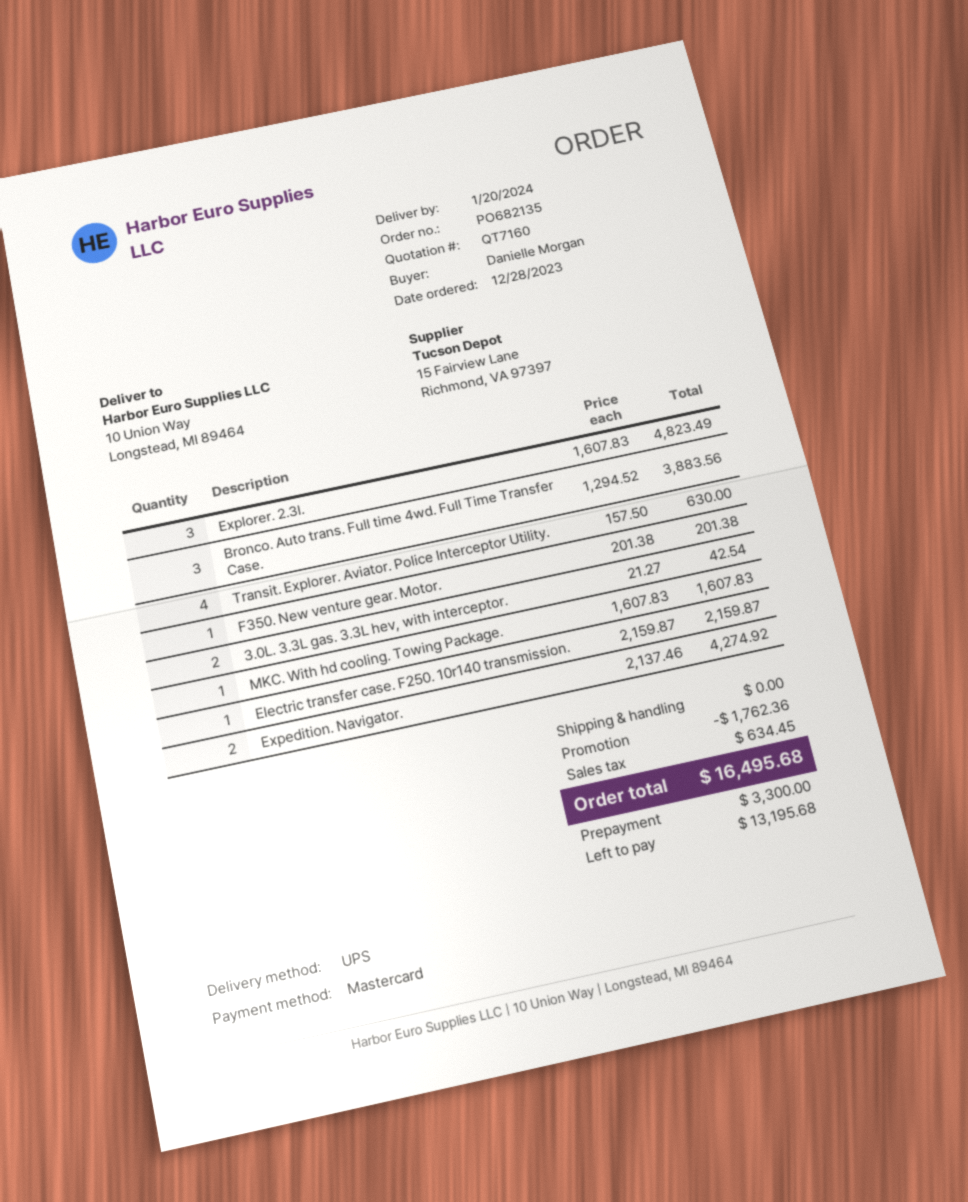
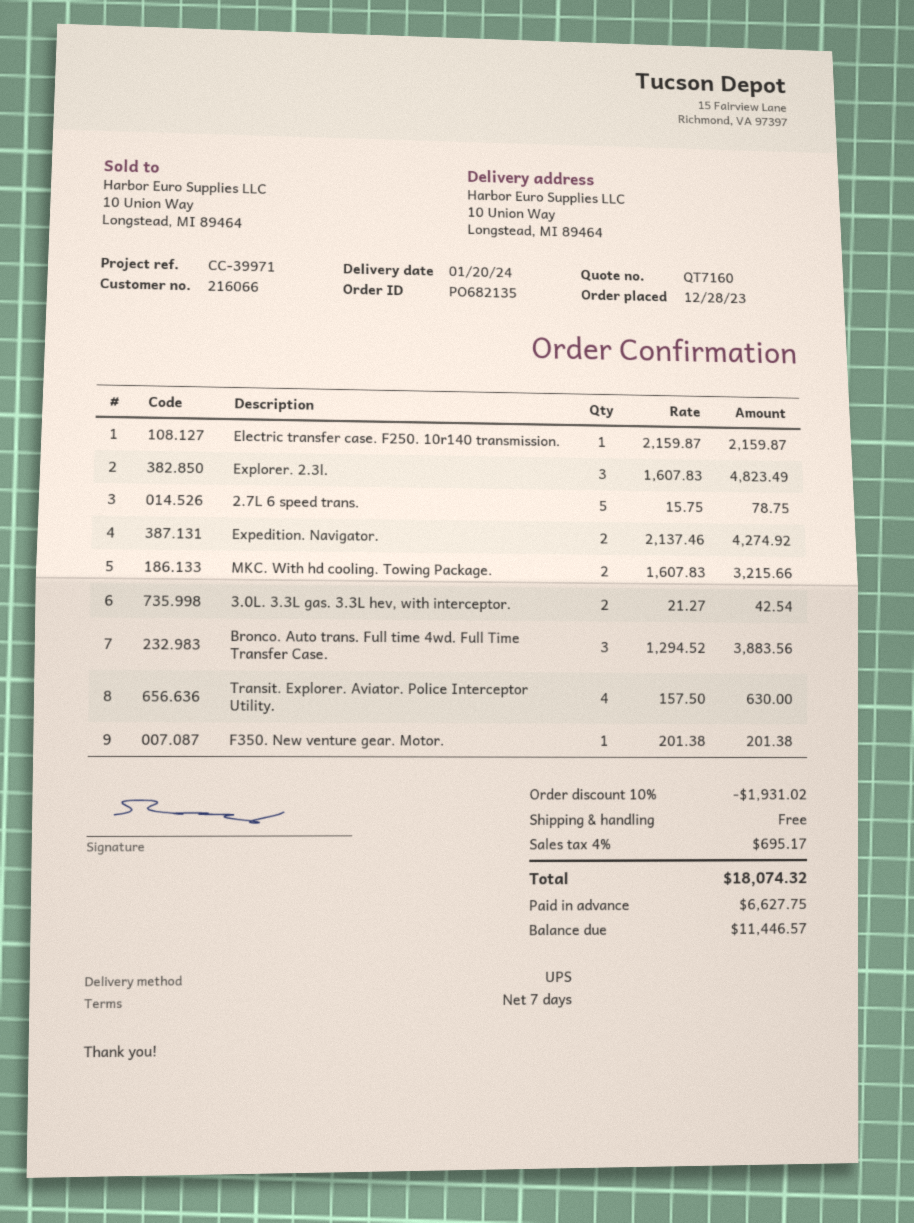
MKC. With hd cooling. Towing Package.: 1 x 1607.83 = 1607.83 -> 2 x 1607.83 = 3215.66
2.7L 6 speed trans.: none -> 5 x 15.75 = 78.75
discount: 1762.36 -> 1931.02
tax: 634.45 -> 695.17
total: 16495.68 -> 18074.32
deposit: 3300.00 -> 6627.75
balance: 13195.68 -> 11446.57

